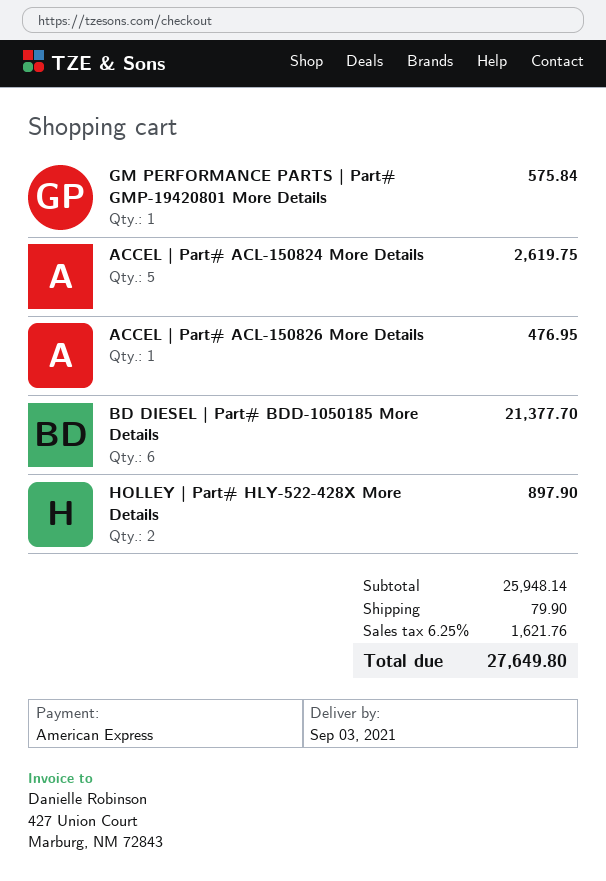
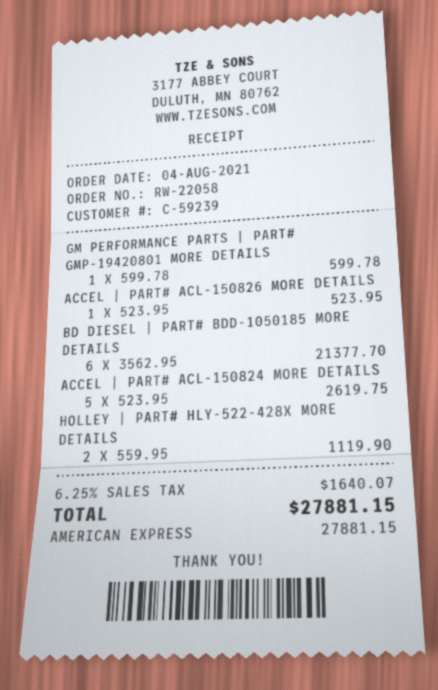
GM PERFORMANCE PARTS | Part# GMP-19420801 More Details: 1 for 575.84 -> 1 for 599.78
ACCEL | Part# ACL-150826 More Details: 1 for 476.95 -> 1 for 523.95
HOLLEY | Part# HLY-522-428X More Details: 2 for 897.90 -> 2 for 1119.90
shipping: 79.90 -> none
tax: 6.25% = 1621.76 -> 6.25% = 1640.07
total: 27649.80 -> 27881.15

